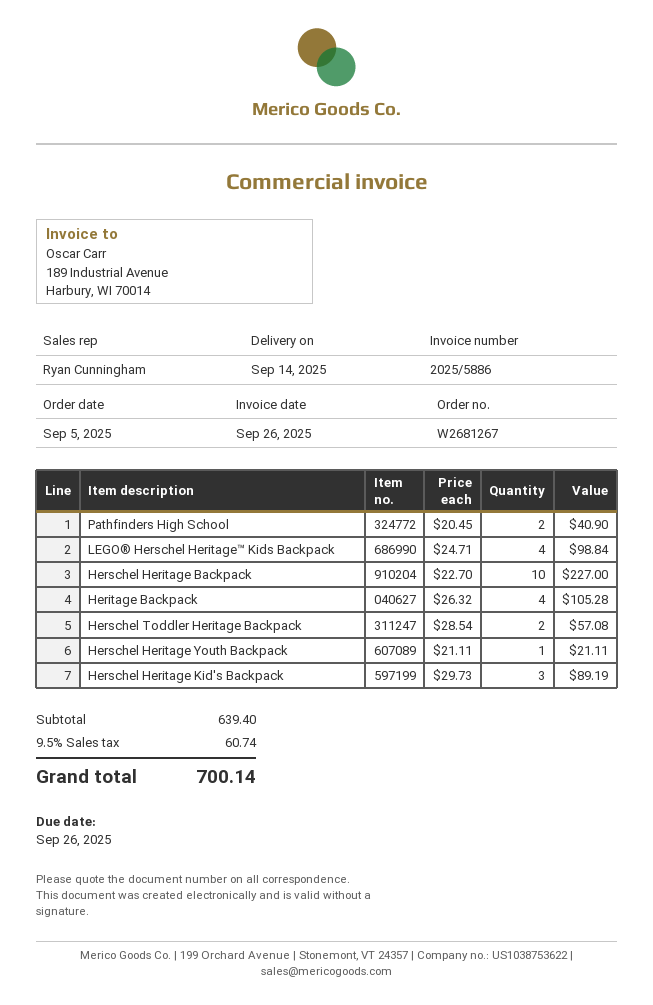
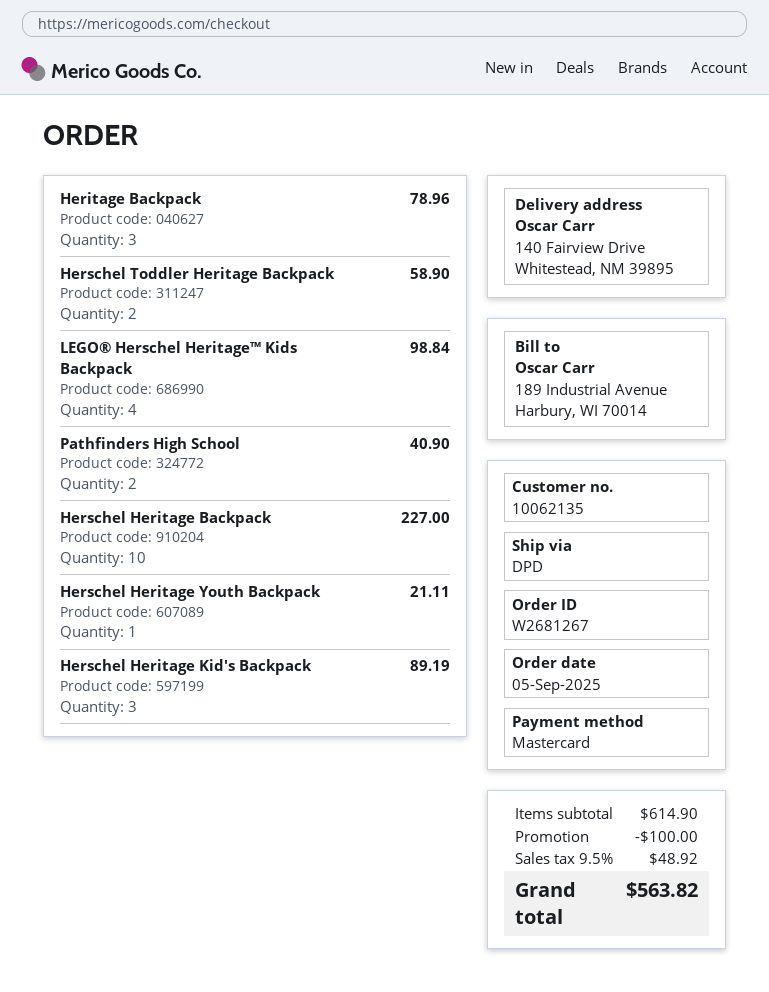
Heritage Backpack: 4 for 105.28 -> 3 for 78.96
Herschel Toddler Heritage Backpack: 2 for 57.08 -> 2 for 58.90
subtotal: 639.40 -> 614.90
discount: none -> 100.00
tax: 9.5% = 60.74 -> 9.5% = 48.92
total: 700.14 -> 563.82

